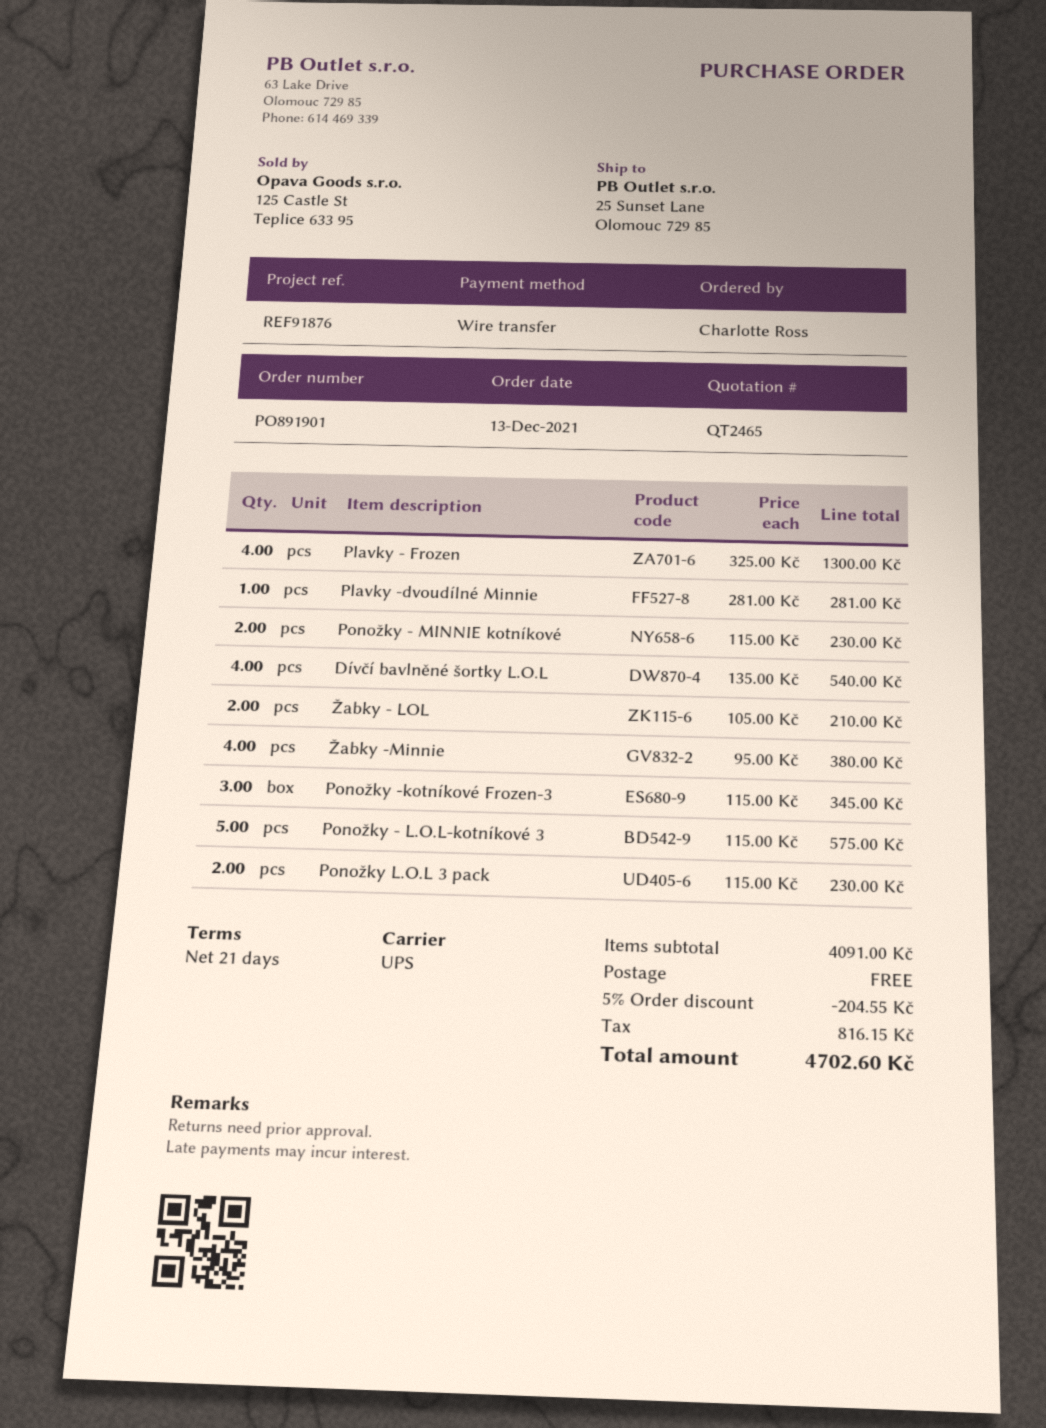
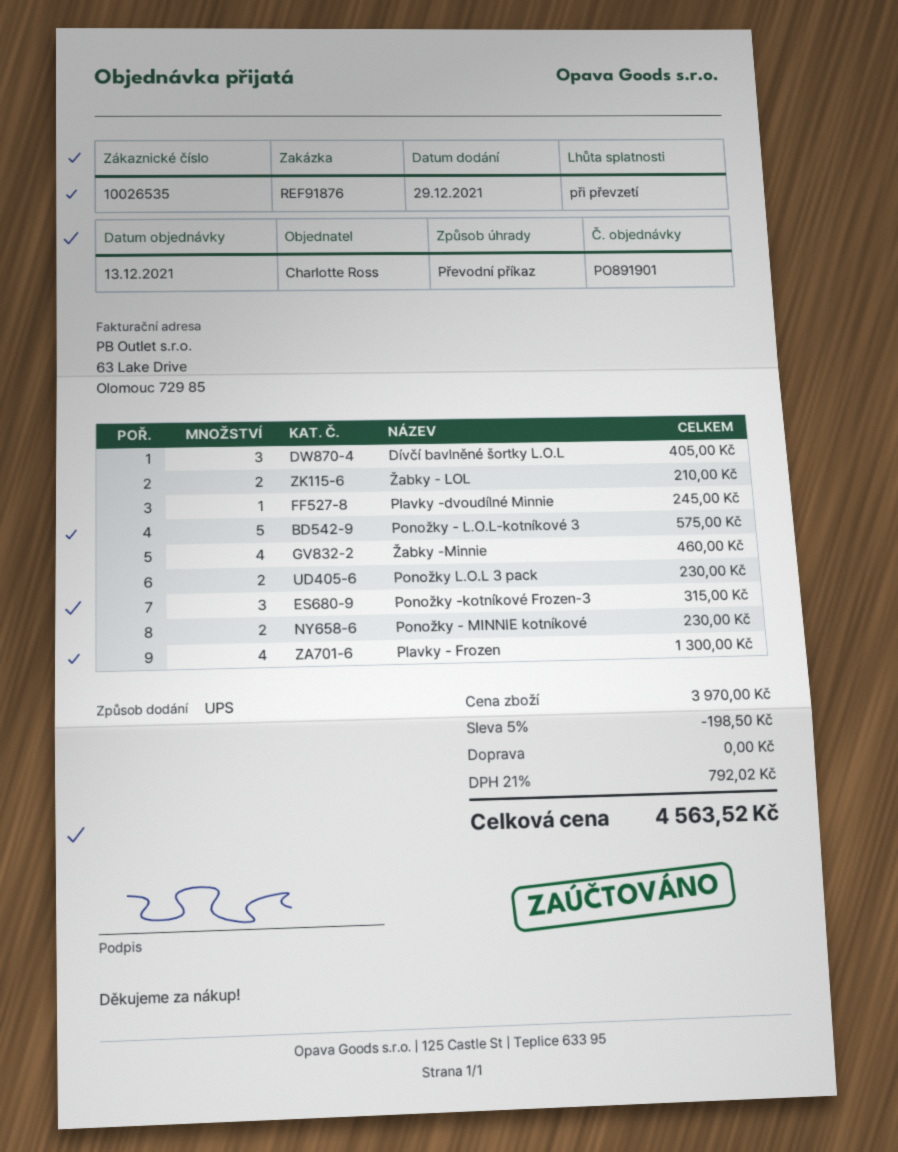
payment terms: 21 days -> on receipt
Plavky -dvoudílné Minnie: 1 for 281.00 -> 1 for 245.00
Dívčí bavlněné šortky L.O.L: 4 for 540.00 -> 3 for 405.00
Žabky -Minnie: 4 for 380.00 -> 4 for 460.00
Ponožky -kotníkové Frozen-3: 3 for 345.00 -> 3 for 315.00
subtotal: 4091.00 -> 3970.00
discount: 5% = 204.55 -> 5% = 198.50
tax: 816.15 -> 792.02
total: 4702.60 -> 4563.52

